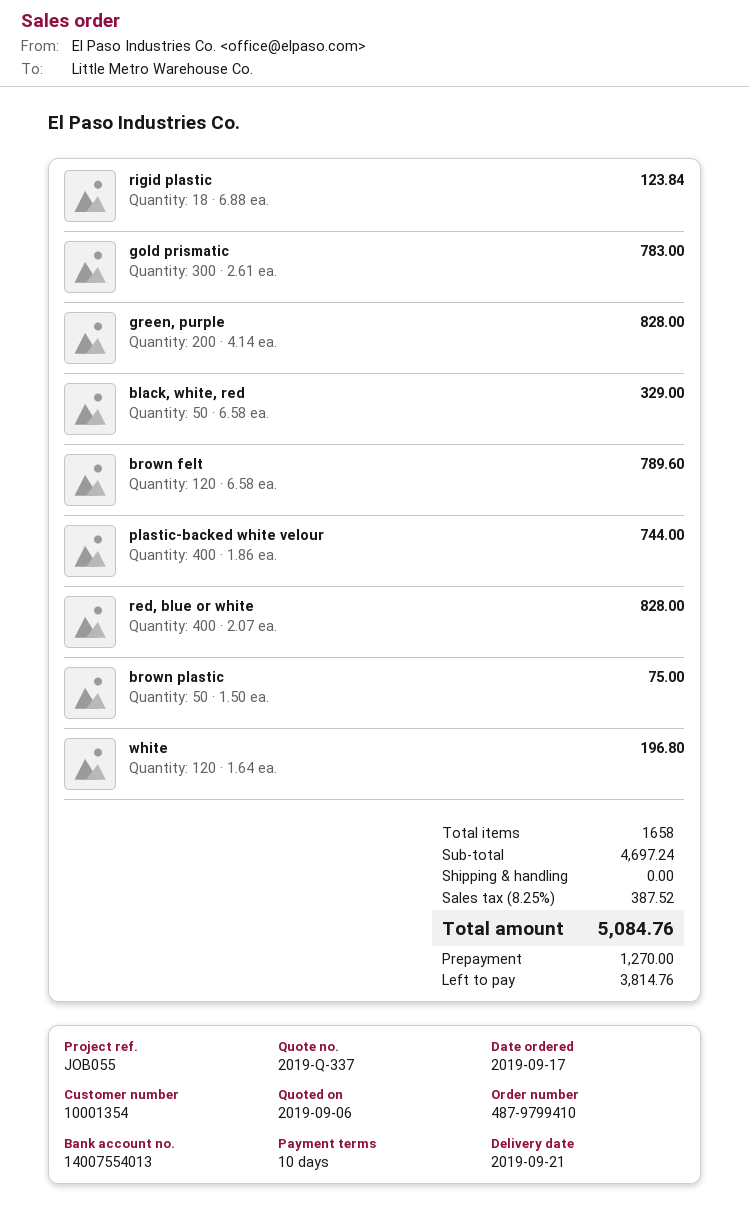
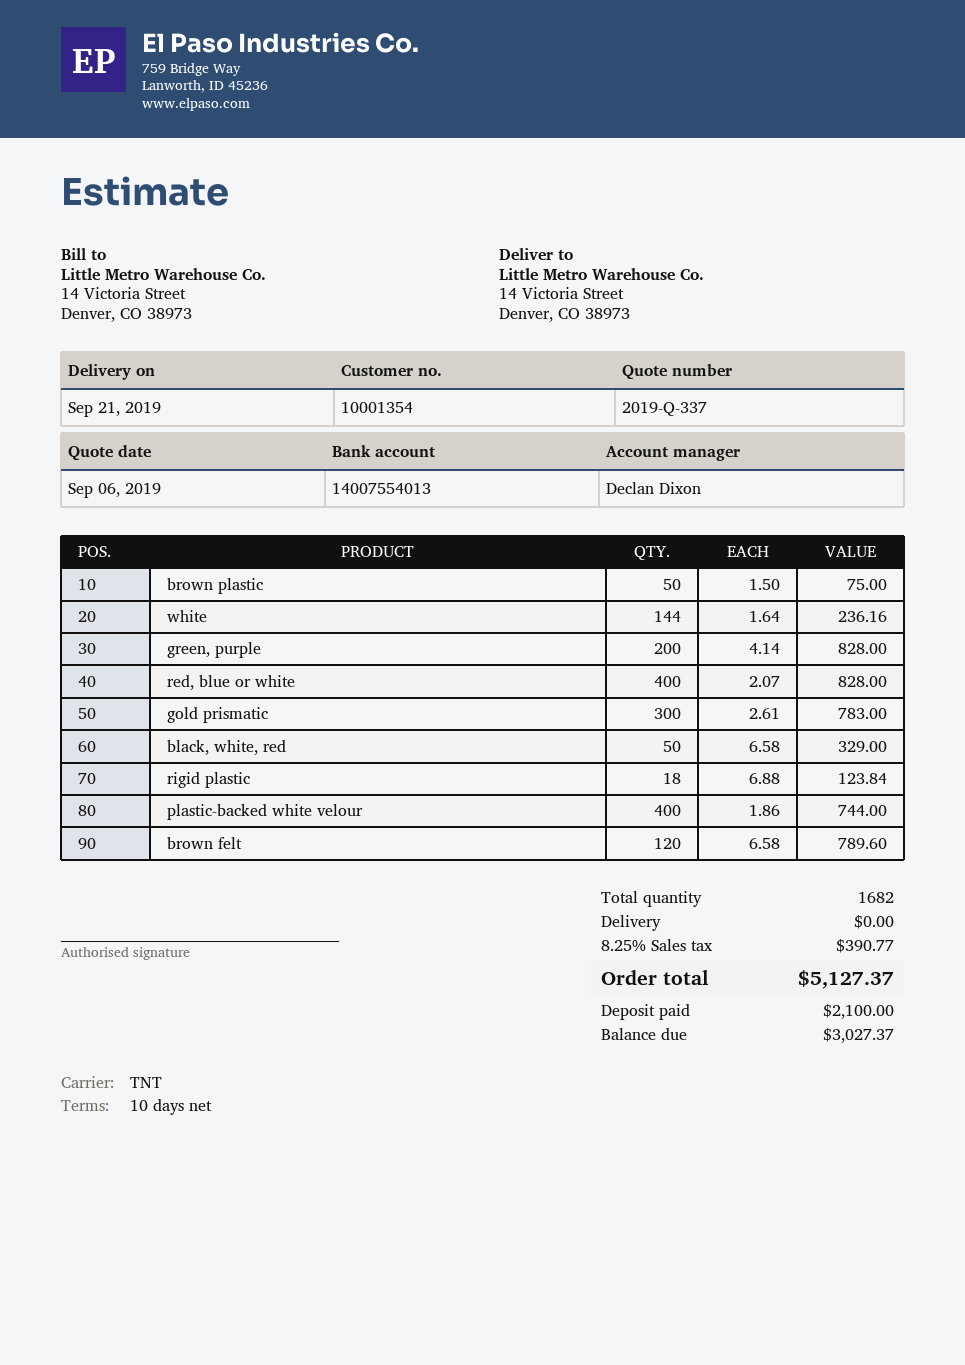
white: 120 x 1.64 = 196.80 -> 144 x 1.64 = 236.16
total quantity: 1658 -> 1682
tax: 8.25% = 387.52 -> 8.25% = 390.77
total: 5084.76 -> 5127.37
deposit: 1270.00 -> 2100.00
balance: 3814.76 -> 3027.37

